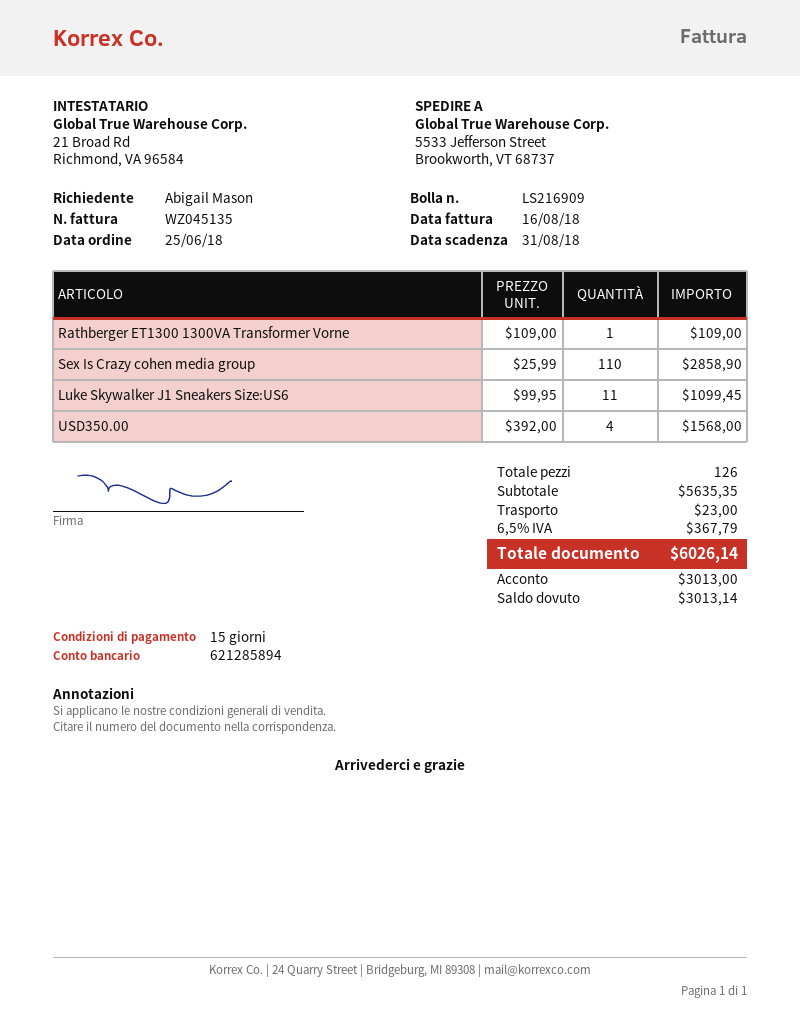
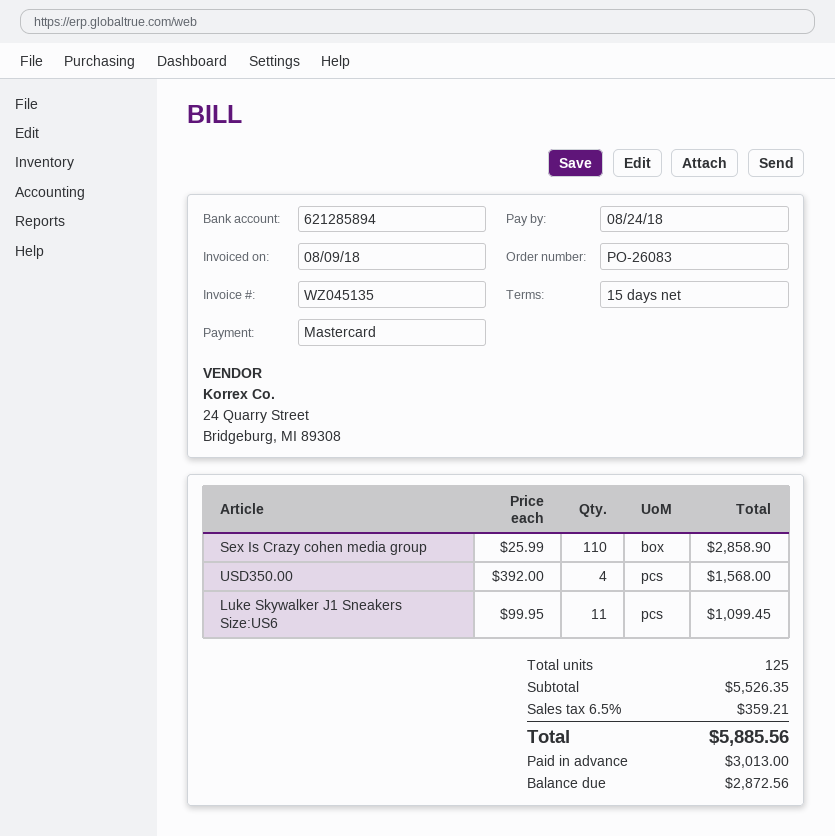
invoice date: 2018-08-16 -> 2018-08-09
due date: 2018-08-31 -> 2018-08-24
Rathberger ET1300 1300VA Transformer Vorne: 1 x 109.00 = 109.00 -> none
total quantity: 126 -> 125
subtotal: 5635.35 -> 5526.35
shipping: 23.00 -> none
tax: 6.5% = 367.79 -> 6.5% = 359.21
total: 6026.14 -> 5885.56
balance: 3013.14 -> 2872.56

